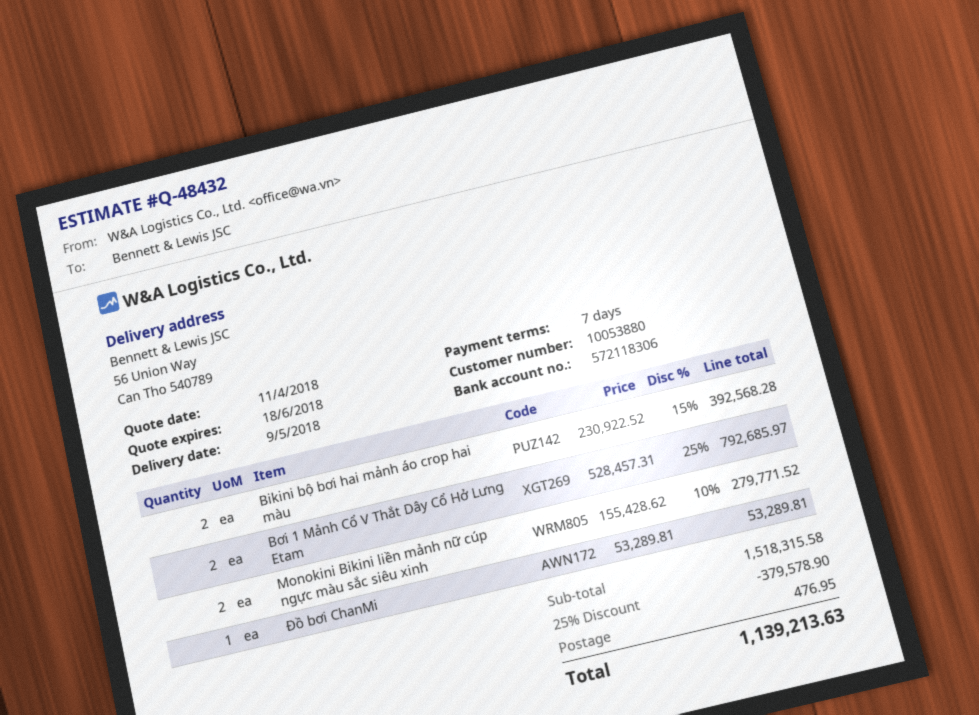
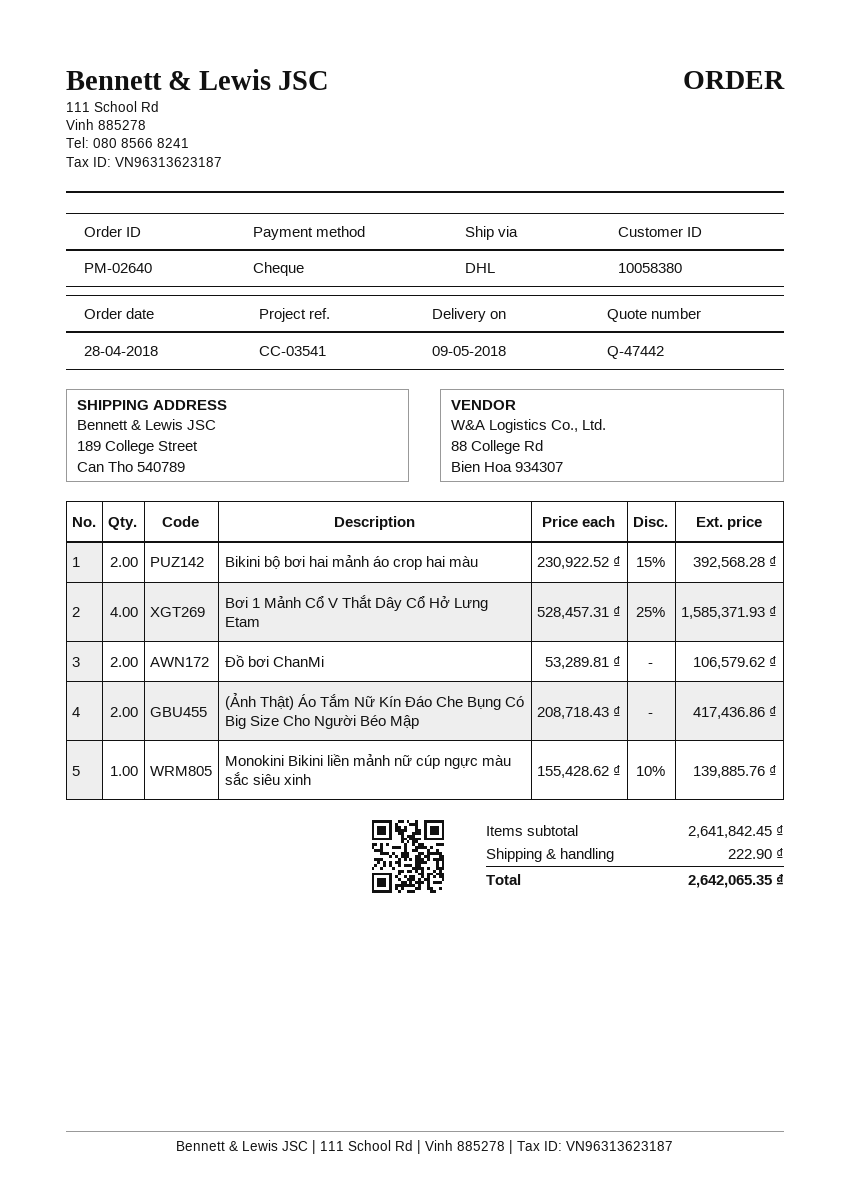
quote number: Q-48432 -> Q-47442
customer number: 10053880 -> 10058380
ship to: 56 Union Way, Can Tho 540789 -> 189 College Street, Can Tho 540789
Bơi 1 Mảnh Cổ V Thắt Dây Cổ Hở Lưng Etam: 2 x 528457.31 - 25% = 792685.97 -> 4 x 528457.31 - 25% = 1585371.93
Monokini Bikini liền mảnh nữ cúp ngực màu sắc siêu xinh: 2 x 155428.62 - 10% = 279771.52 -> 1 x 155428.62 - 10% = 139885.76
Đồ bơi ChanMi: 1 x 53289.81 = 53289.81 -> 2 x 53289.81 = 106579.62
(Ảnh Thật) Áo Tắm Nữ Kín Đáo Che Bụng Có Big Size Cho Người Béo Mập: none -> 2 x 208718.43 = 417436.86
subtotal: 1518315.58 -> 2641842.45
discount: 25% = 379578.90 -> none
shipping: 476.95 -> 222.90
total: 1139213.63 -> 2642065.35

